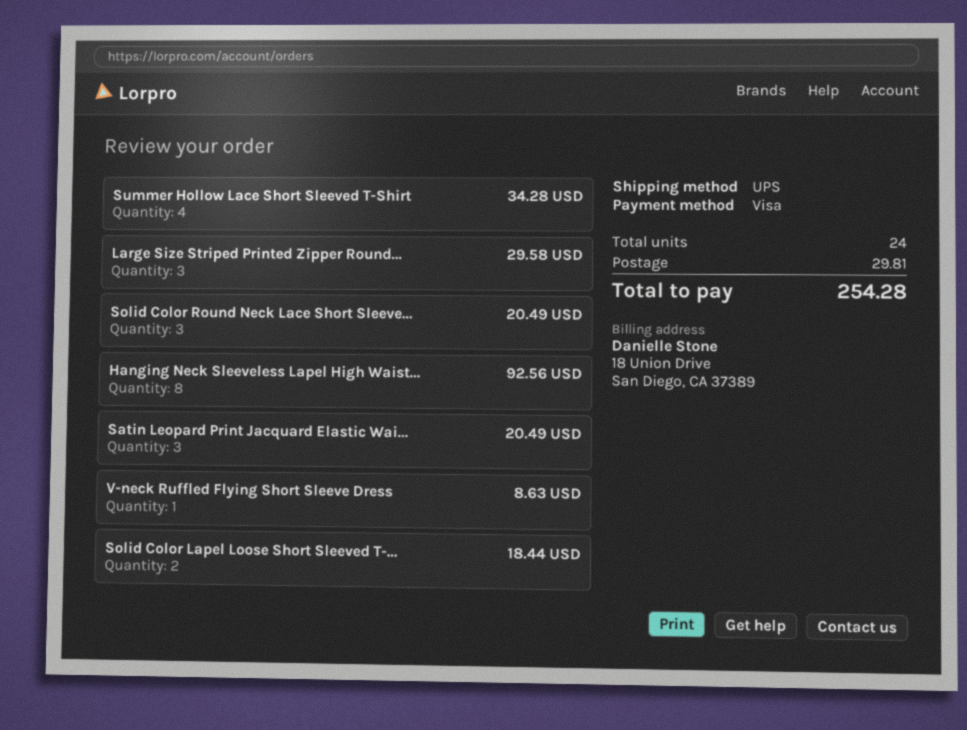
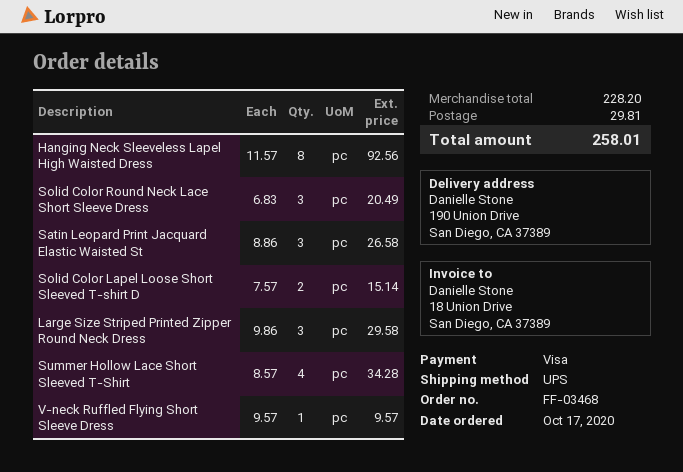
Satin Leopard Print Jacquard Elastic Wai...: 3 for 20.49 -> 3 for 26.58
V-neck Ruffled Flying Short Sleeve Dress: 1 for 8.63 -> 1 for 9.57
Solid Color Lapel Loose Short Sleeved T-...: 2 for 18.44 -> 2 for 15.14
total: 254.28 -> 258.01

